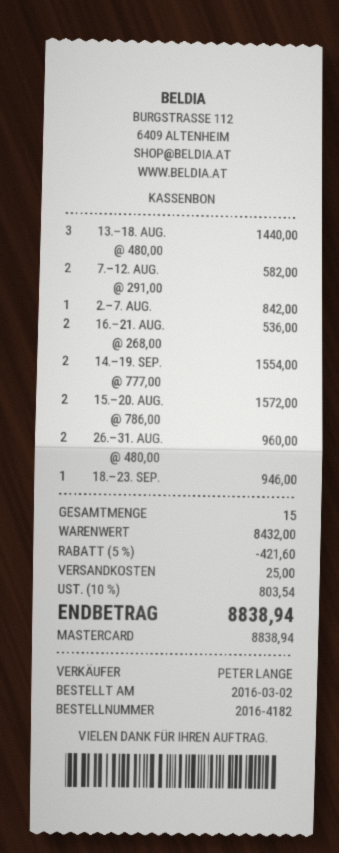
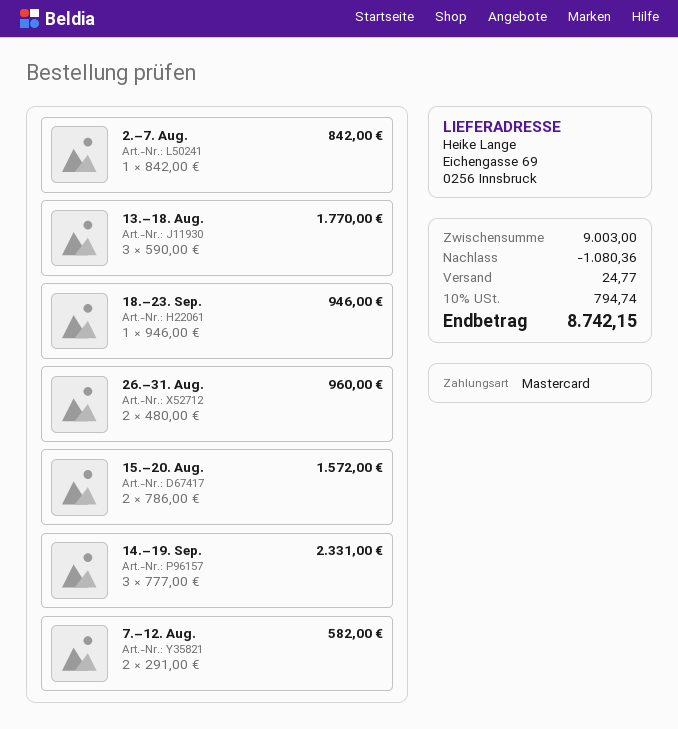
13.–18. AUG.: 3 x 480.00 = 1440.00 -> 3 x 590.00 = 1770.00
16.–21. AUG.: 2 x 268.00 = 536.00 -> none
14.–19. SEP.: 2 x 777.00 = 1554.00 -> 3 x 777.00 = 2331.00
subtotal: 8432.00 -> 9003.00
discount: 421.60 -> 1080.36
shipping: 25.00 -> 24.77
tax: 10% = 803.54 -> 10% = 794.74
total: 8838.94 -> 8742.15

